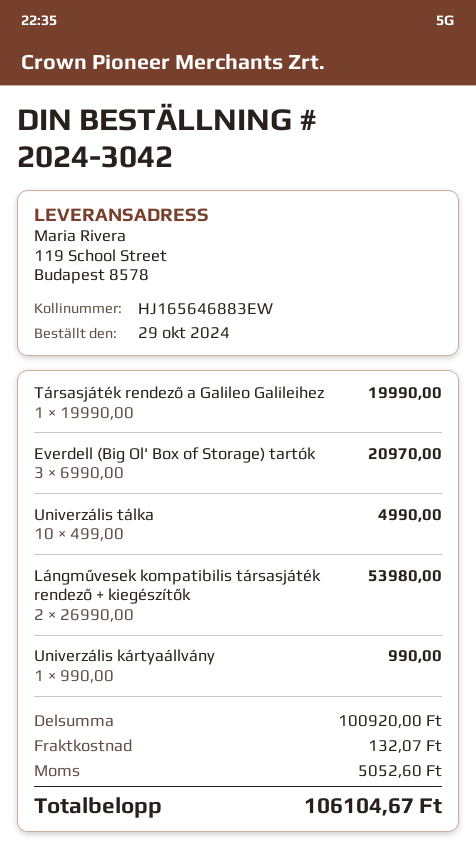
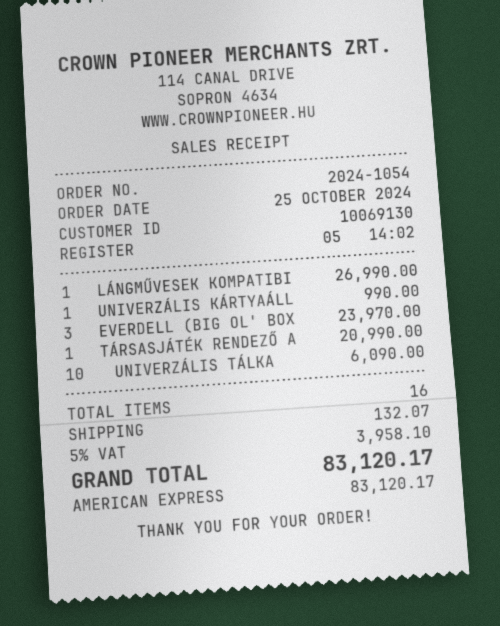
order number: 2024-3042 -> 2024-1054
order date: 2024-10-29 -> 2024-10-25
Társasjáték rendező a Galileo Galileihez: 1 for 19990.00 -> 1 for 20990.00
Everdell (Big Ol' Box of Storage) tartók: 3 for 20970.00 -> 3 for 23970.00
Univerzális tálka: 10 for 4990.00 -> 10 for 6090.00
Lángművesek kompatibilis társasjáték rendező + kiegészítők: 2 for 53980.00 -> 1 for 26990.00
tax: 5052.60 -> 3958.10
total: 106104.67 -> 83120.17

